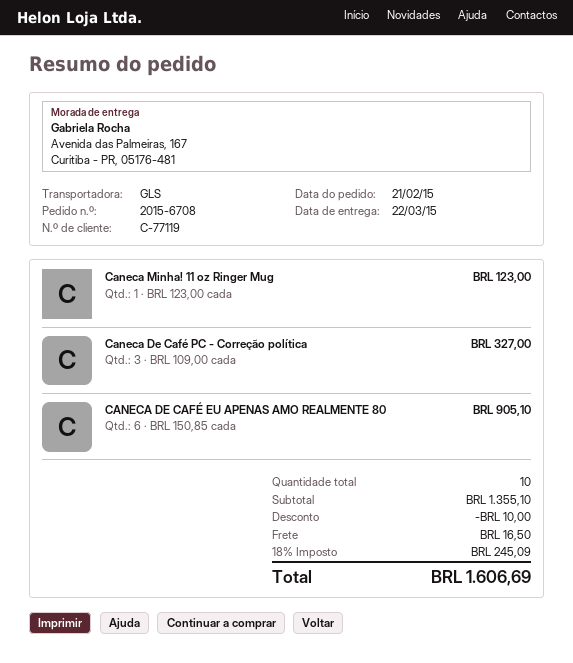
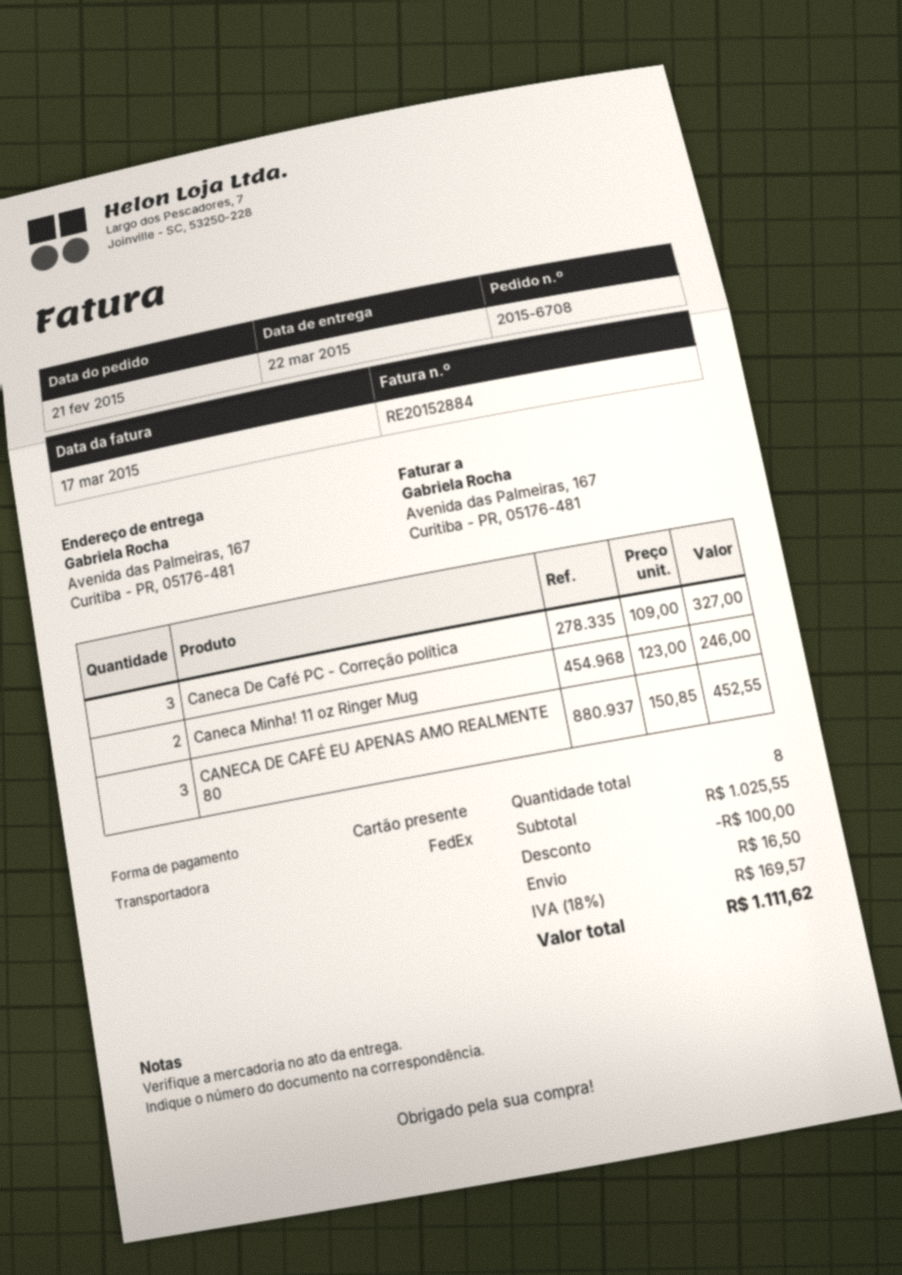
shipping method: GLS -> FedEx
Caneca Minha! 11 oz Ringer Mug: 1 x 123.00 = 123.00 -> 2 x 123.00 = 246.00
CANECA DE CAFÉ EU APENAS AMO REALMENTE 80: 6 x 150.85 = 905.10 -> 3 x 150.85 = 452.55
total quantity: 10 -> 8
subtotal: 1355.10 -> 1025.55
discount: 10.00 -> 100.00
tax: 18% = 245.09 -> 18% = 169.57
total: 1606.69 -> 1111.62

